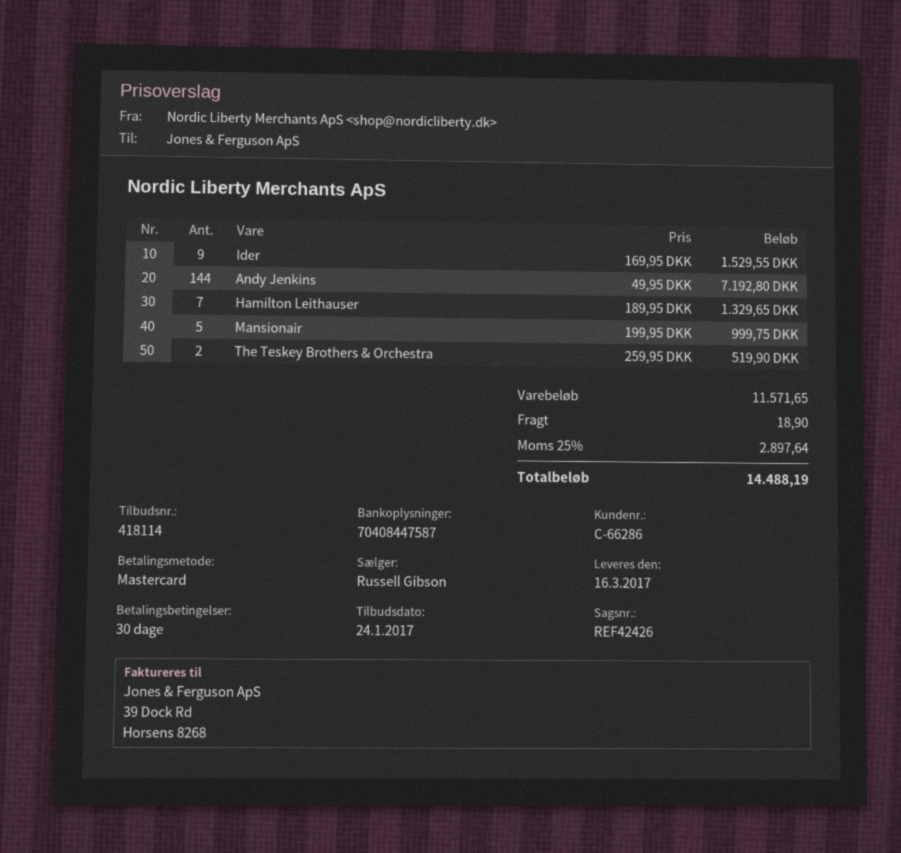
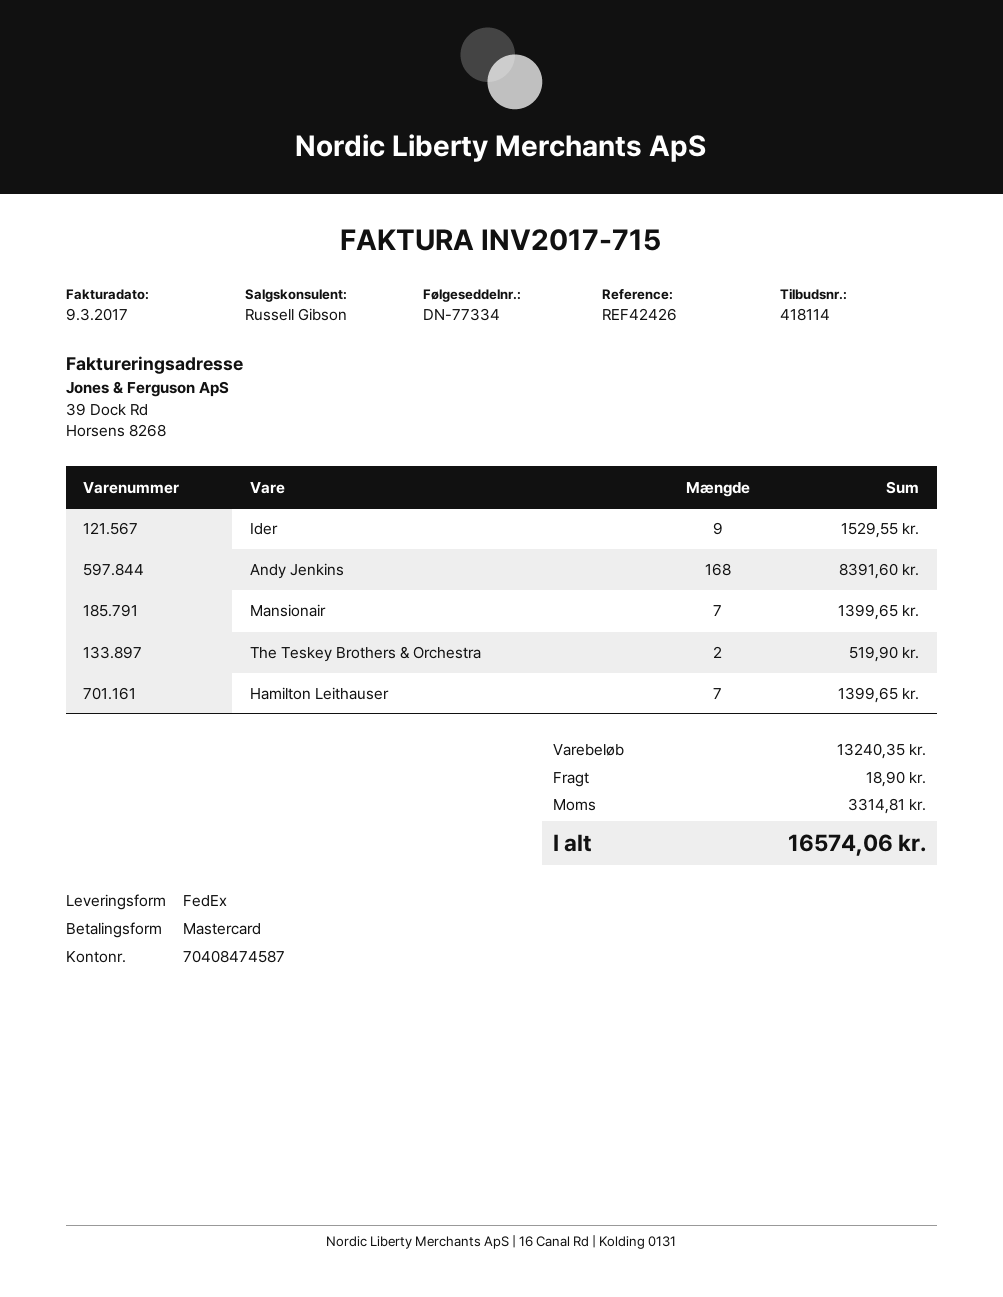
bank account: 70408447587 -> 70408474587
Andy Jenkins: 144 for 7192.80 -> 168 for 8391.60
Hamilton Leithauser: 7 for 1329.65 -> 7 for 1399.65
Mansionair: 5 for 999.75 -> 7 for 1399.65
subtotal: 11571.65 -> 13240.35
tax: 2897.64 -> 3314.81
total: 14488.19 -> 16574.06

